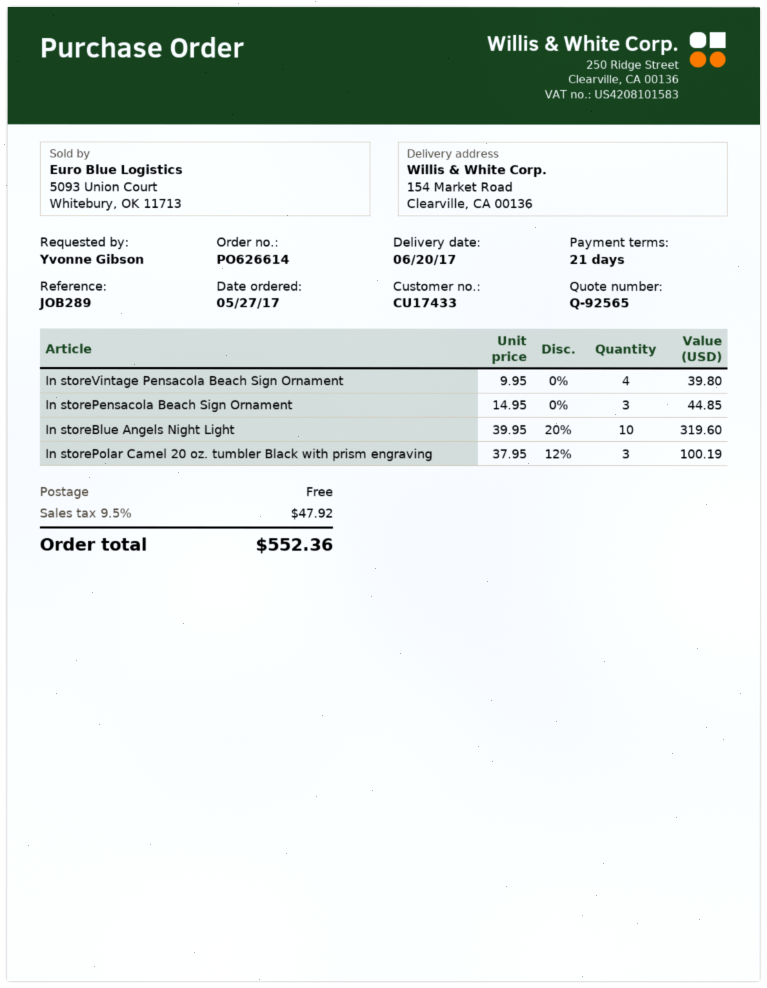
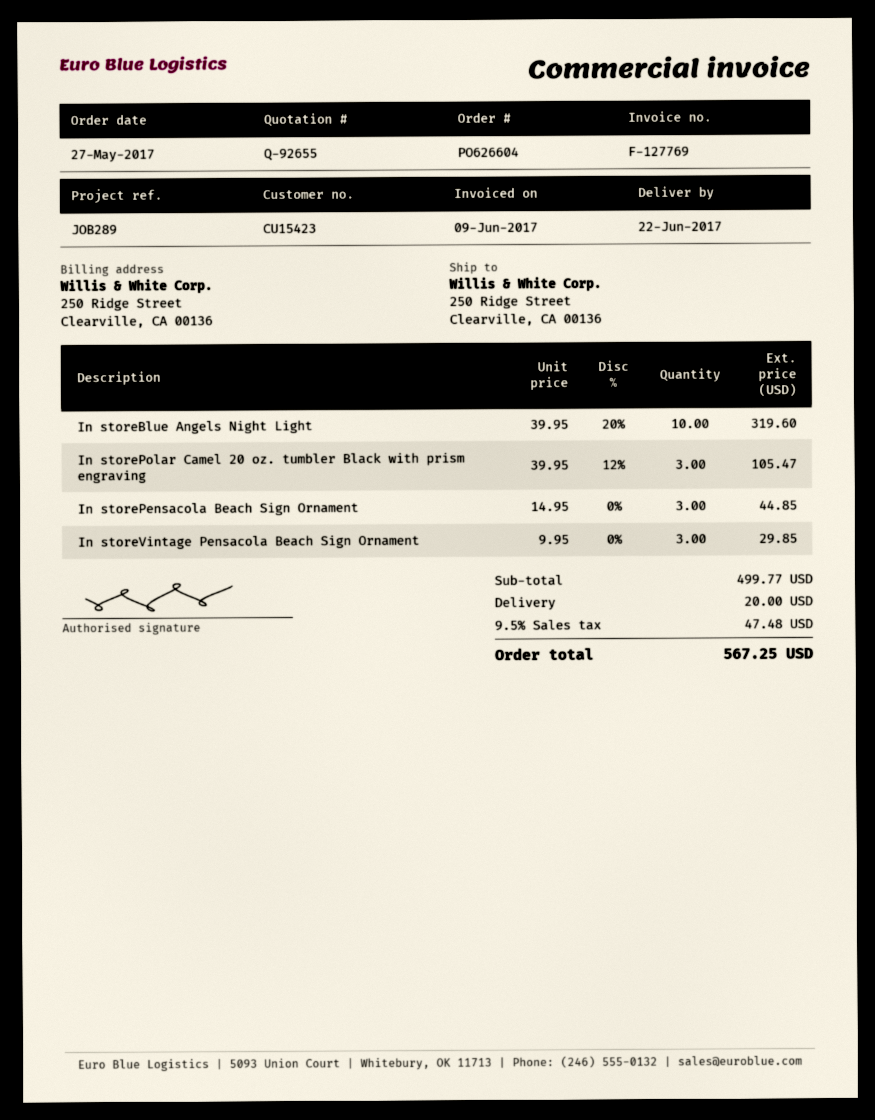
quote number: Q-92565 -> Q-92655
order number: PO626614 -> PO626604
delivery date: 2017-06-20 -> 2017-06-22
customer number: CU17433 -> CU15423
ship to: 154 Market Road, Clearville, CA 00136 -> 250 Ridge Street, Clearville, CA 00136
In storeVintage Pensacola Beach Sign Ornament: 4 x 9.95 = 39.80 -> 3 x 9.95 = 29.85
In storePolar Camel 20 oz. tumbler Black with prism engraving: 3 x 37.95 - 12% = 100.19 -> 3 x 39.95 - 12% = 105.47
shipping: 0.00 -> 20.00
tax: 9.5% = 47.92 -> 9.5% = 47.48
total: 552.36 -> 567.25

